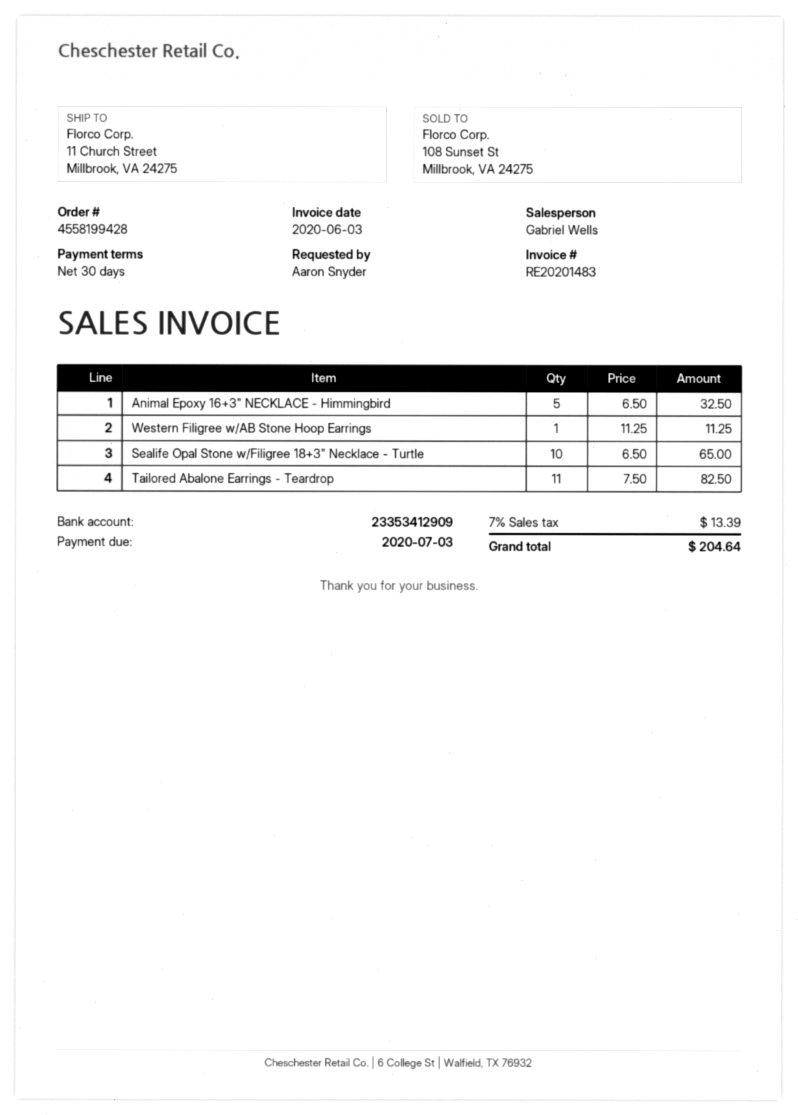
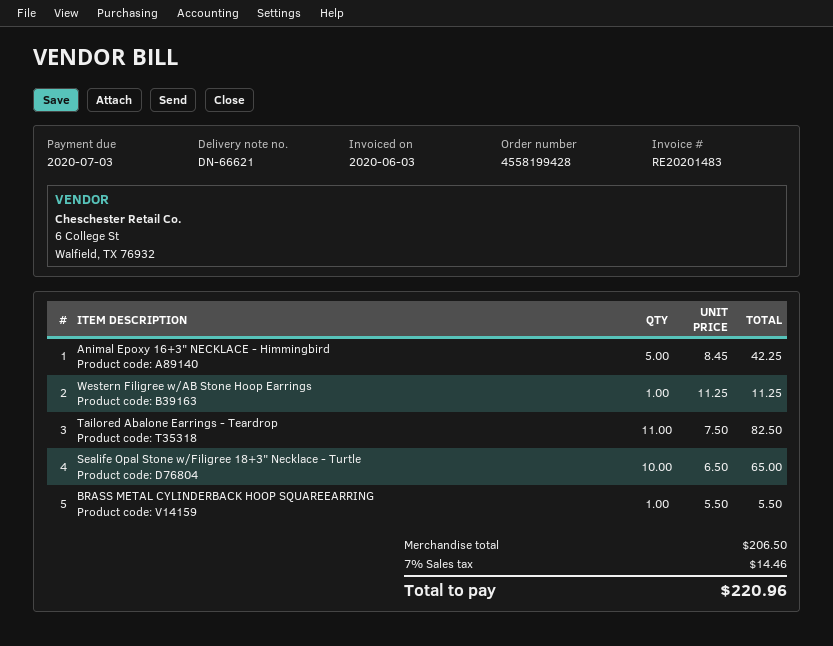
Animal Epoxy 16+3" NECKLACE - Himmingbird: 5 x 6.50 = 32.50 -> 5 x 8.45 = 42.25
BRASS METAL CYLINDERBACK HOOP SQUAREEARRING: none -> 1 x 5.50 = 5.50
tax: 7% = 13.39 -> 7% = 14.46
total: 204.64 -> 220.96

